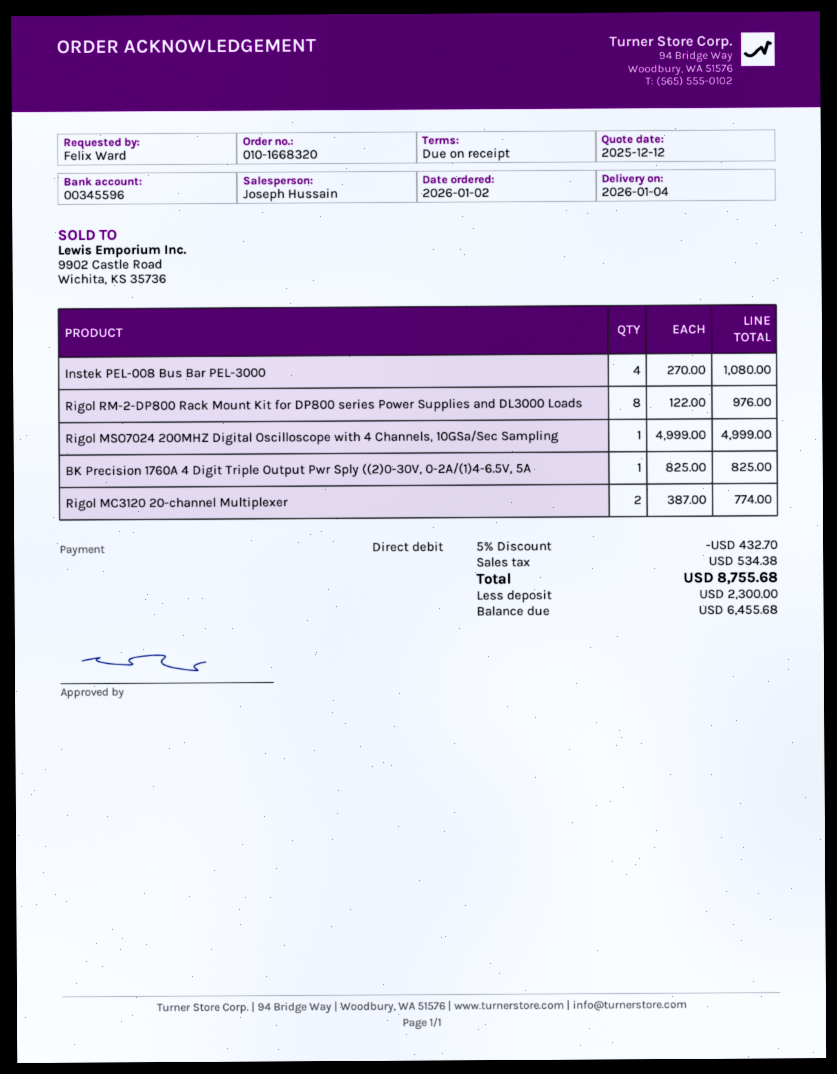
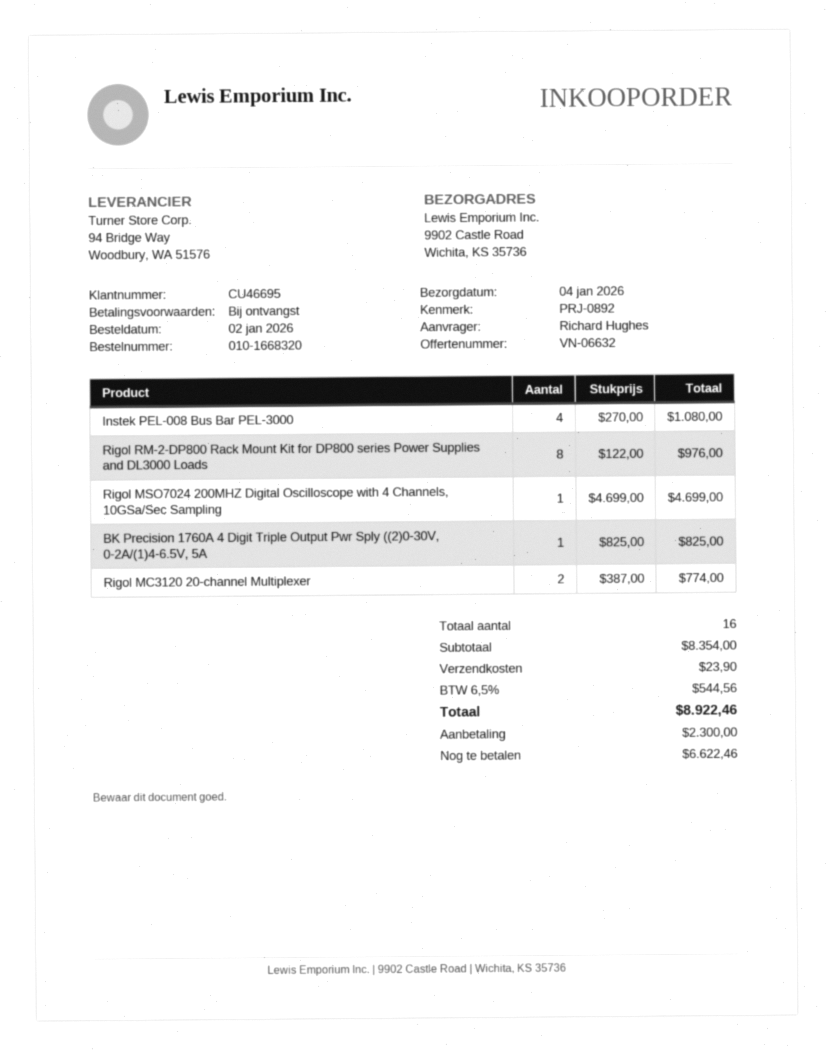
ordered by: Felix Ward -> Richard Hughes
Rigol MSO7024 200MHZ Digital Oscilloscope with 4 Channels, 10GSa/Sec Sampling: 1 x 4999.00 = 4999.00 -> 1 x 4699.00 = 4699.00
discount: 5% = 432.70 -> none
shipping: none -> 23.90
tax: 534.38 -> 544.56
total: 8755.68 -> 8922.46
balance: 6455.68 -> 6622.46

